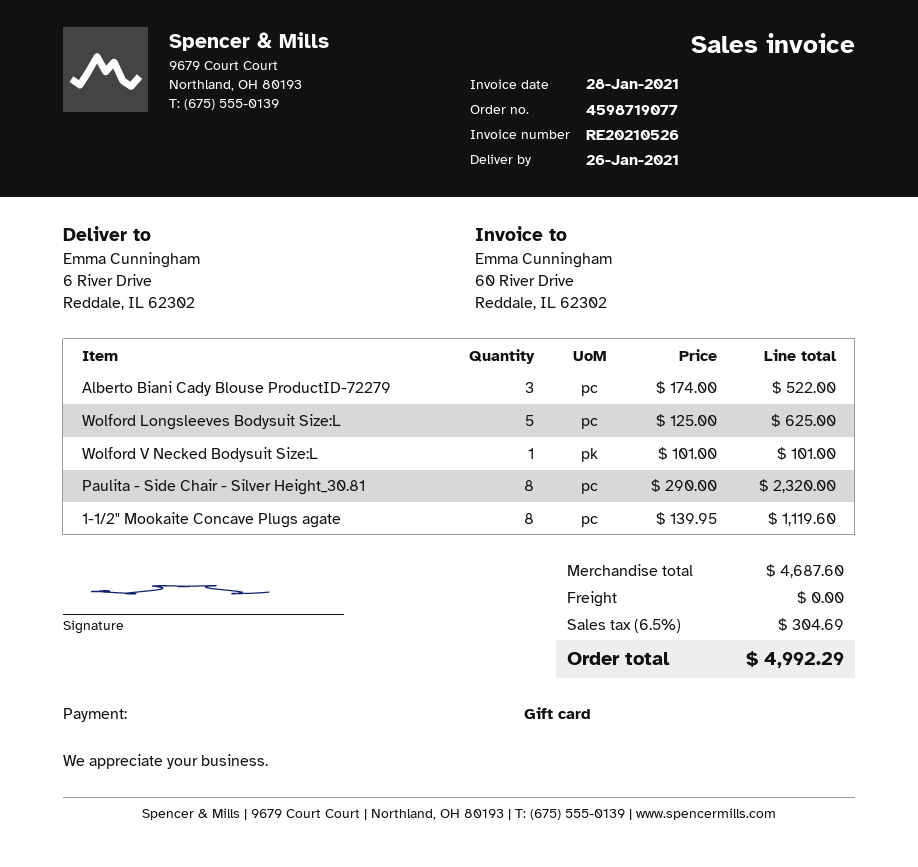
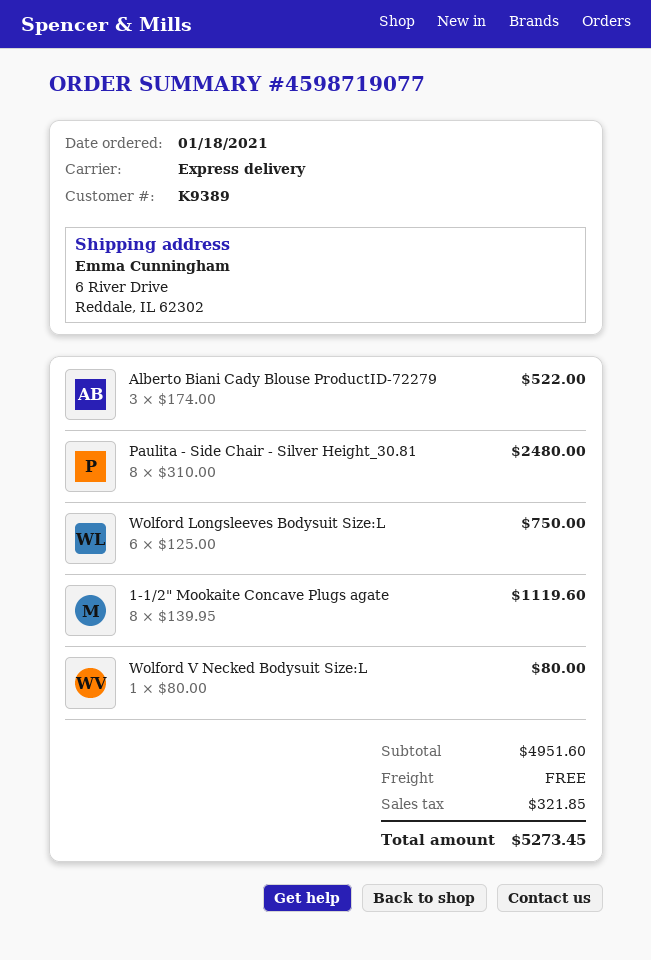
Wolford Longsleeves Bodysuit Size:L: 5 x 125.00 = 625.00 -> 6 x 125.00 = 750.00
Wolford V Necked Bodysuit Size:L: 1 x 101.00 = 101.00 -> 1 x 80.00 = 80.00
Paulita - Side Chair - Silver Height_30.81: 8 x 290.00 = 2320.00 -> 8 x 310.00 = 2480.00
subtotal: 4687.60 -> 4951.60
tax: 304.69 -> 321.85
total: 4992.29 -> 5273.45

